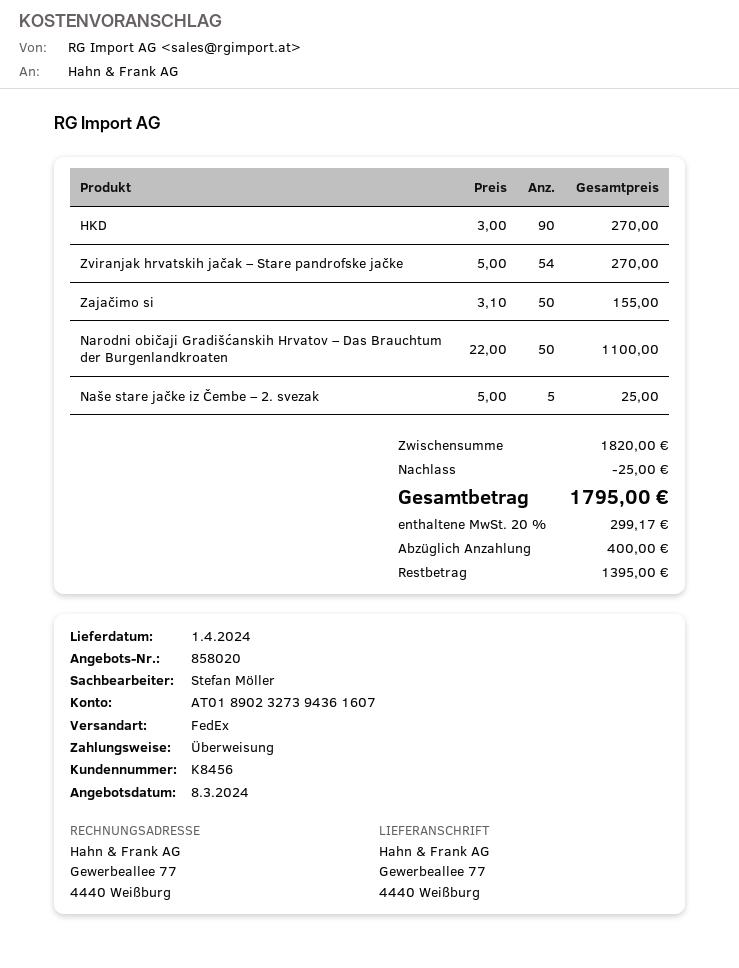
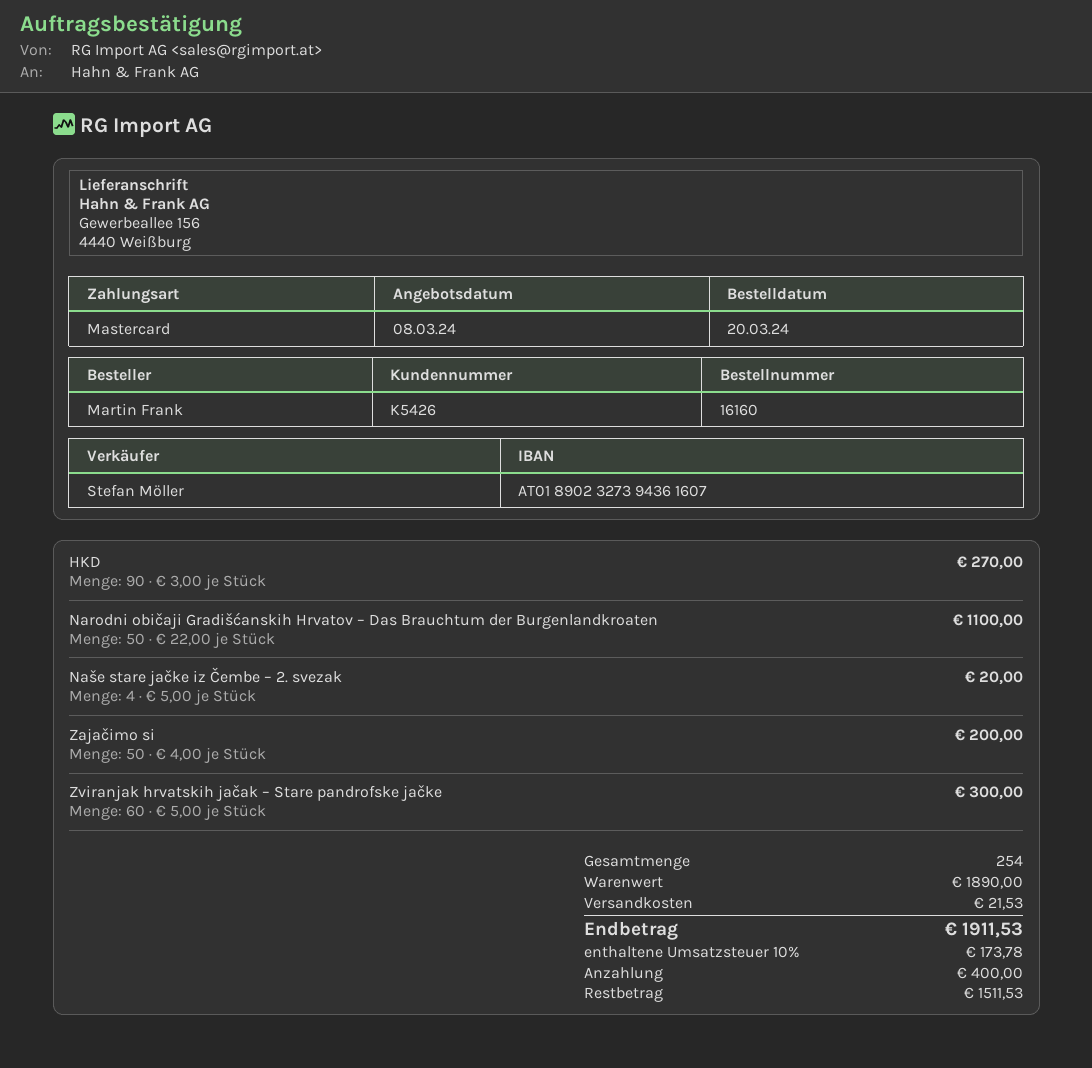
customer number: K8456 -> K5426
payment method: bank transfer -> Mastercard
ship to: Gewerbeallee 77, 4440 Weißburg -> Gewerbeallee 156, 4440 Weißburg
Zviranjak hrvatskih jačak – Stare pandrofske jačke: 54 x 5.00 = 270.00 -> 60 x 5.00 = 300.00
Zajačimo si: 50 x 3.10 = 155.00 -> 50 x 4.00 = 200.00
Naše stare jačke iz Čembe – 2. svezak: 5 x 5.00 = 25.00 -> 4 x 5.00 = 20.00
subtotal: 1820.00 -> 1890.00
discount: 25.00 -> none
shipping: none -> 21.53
tax: 20% = 299.17 -> 10% = 173.78
total: 1795.00 -> 1911.53
balance: 1395.00 -> 1511.53

